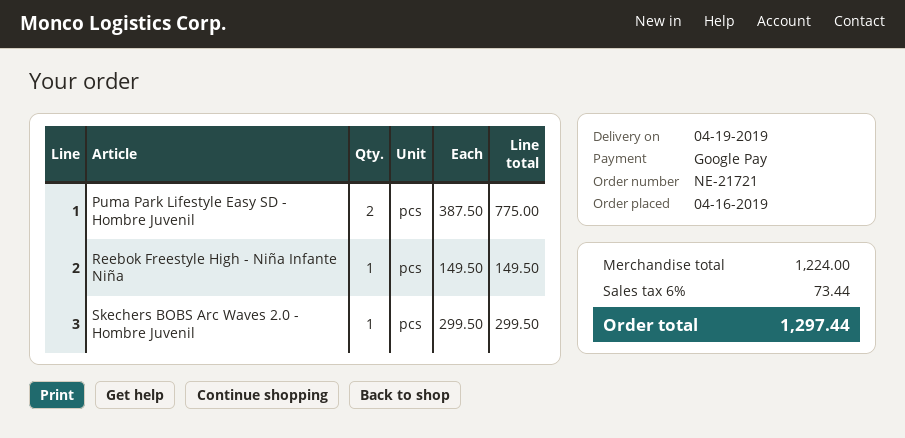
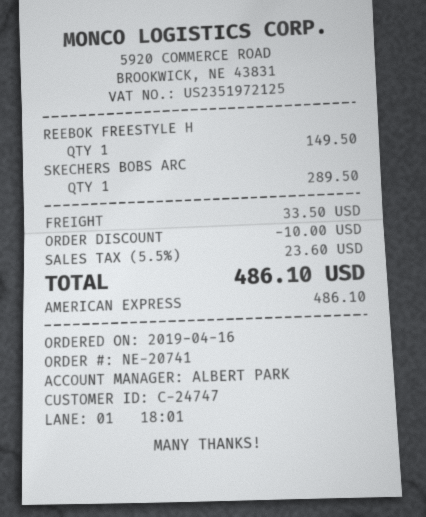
order number: NE-21721 -> NE-20741
payment method: Google Pay -> American Express
Puma Park Lifestyle Easy SD - Hombre Juvenil: 2 for 775.00 -> none
Skechers BOBS Arc Waves 2.0 - Hombre Juvenil: 1 for 299.50 -> 1 for 289.50
discount: none -> 10.00
shipping: none -> 33.50
tax: 6% = 73.44 -> 5.5% = 23.60
total: 1297.44 -> 486.10

